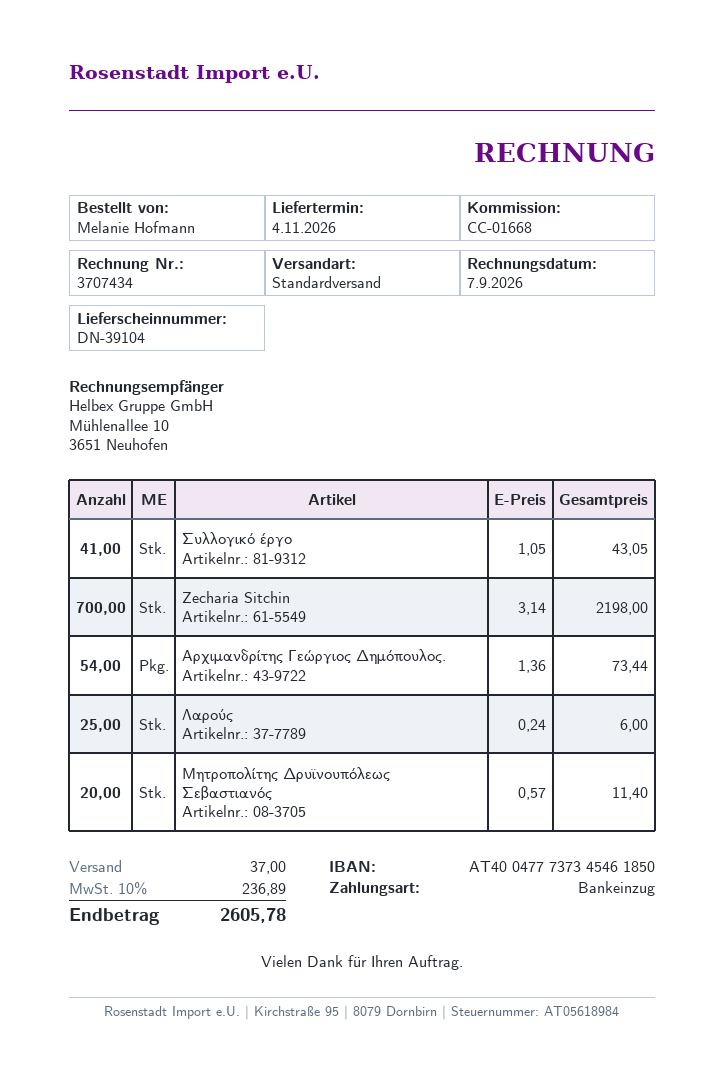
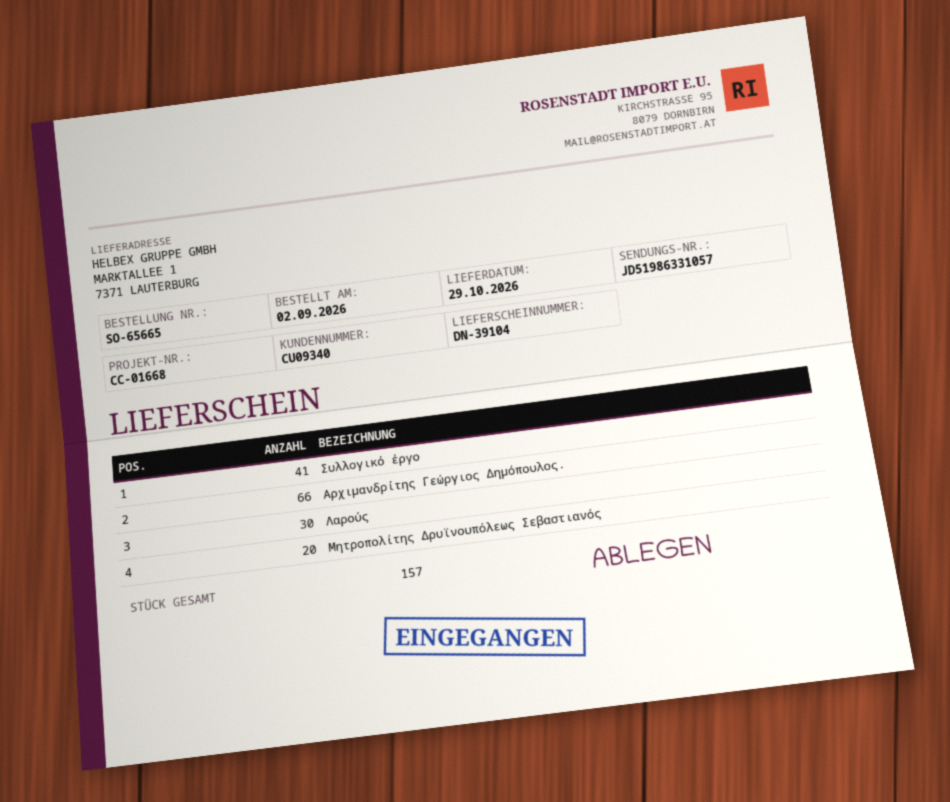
delivery date: 2026-11-04 -> 2026-10-29
Zecharia Sitchin: 700 -> none
Αρχιμανδρίτης Γεώργιος Δημόπουλος.: 54 -> 66
Λαρούς: 25 -> 30

